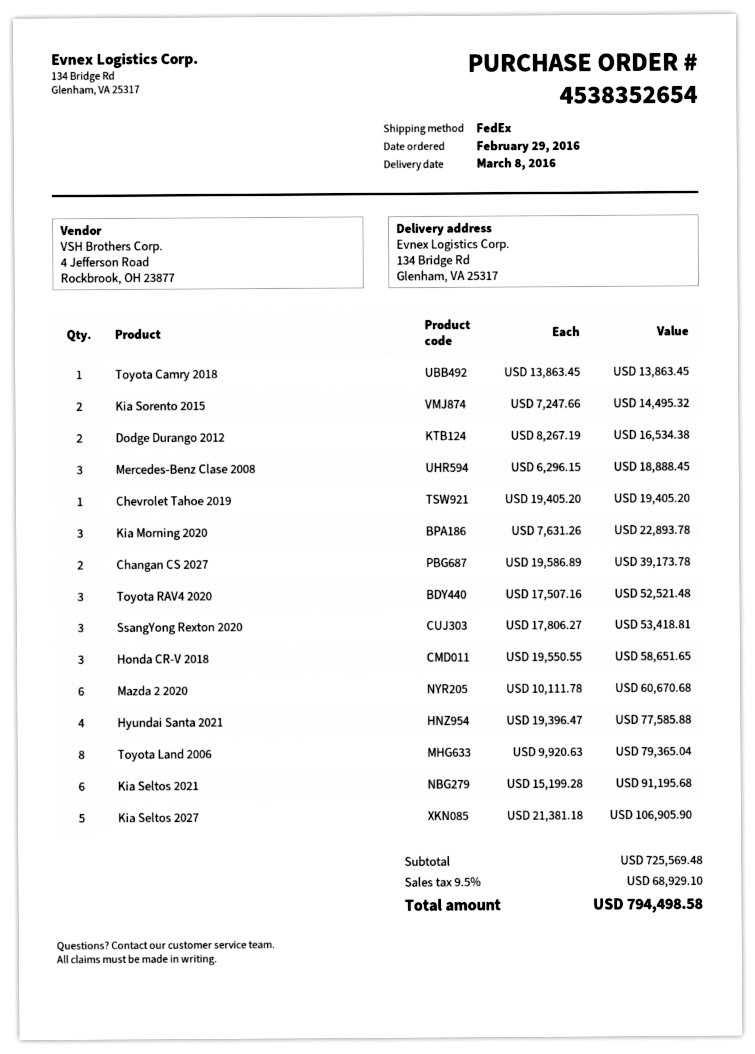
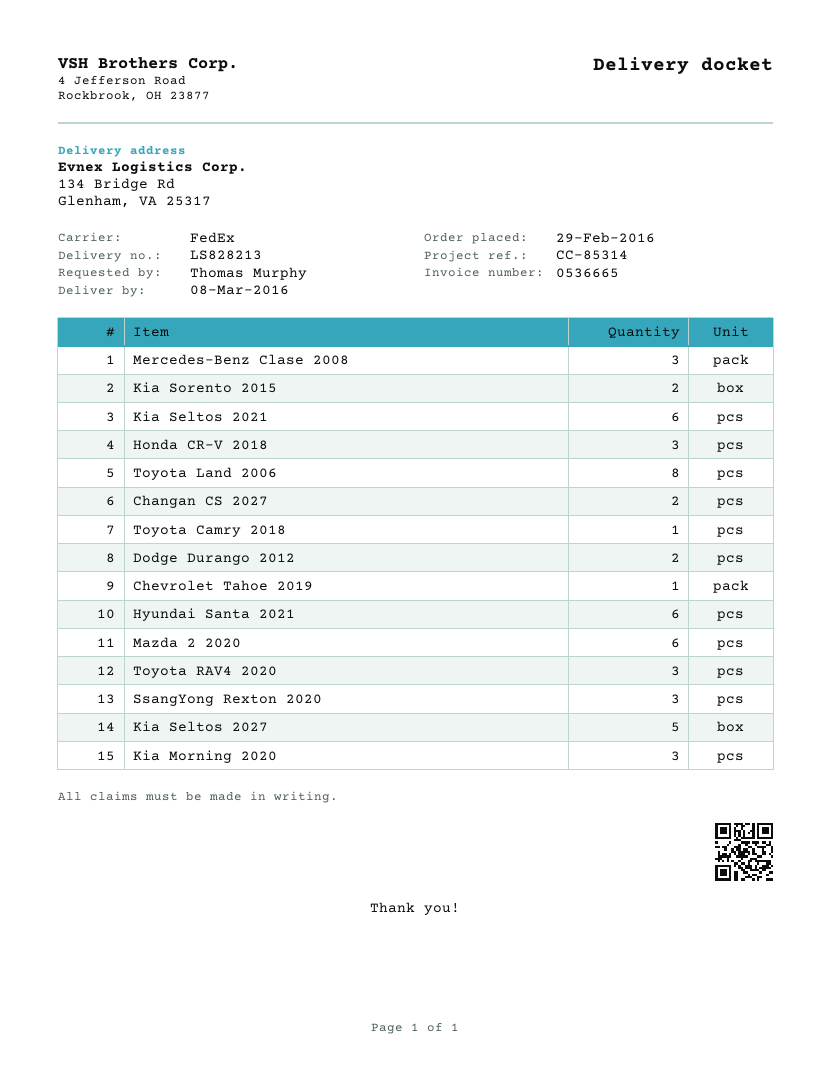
Hyundai Santa 2021: 4 -> 6

